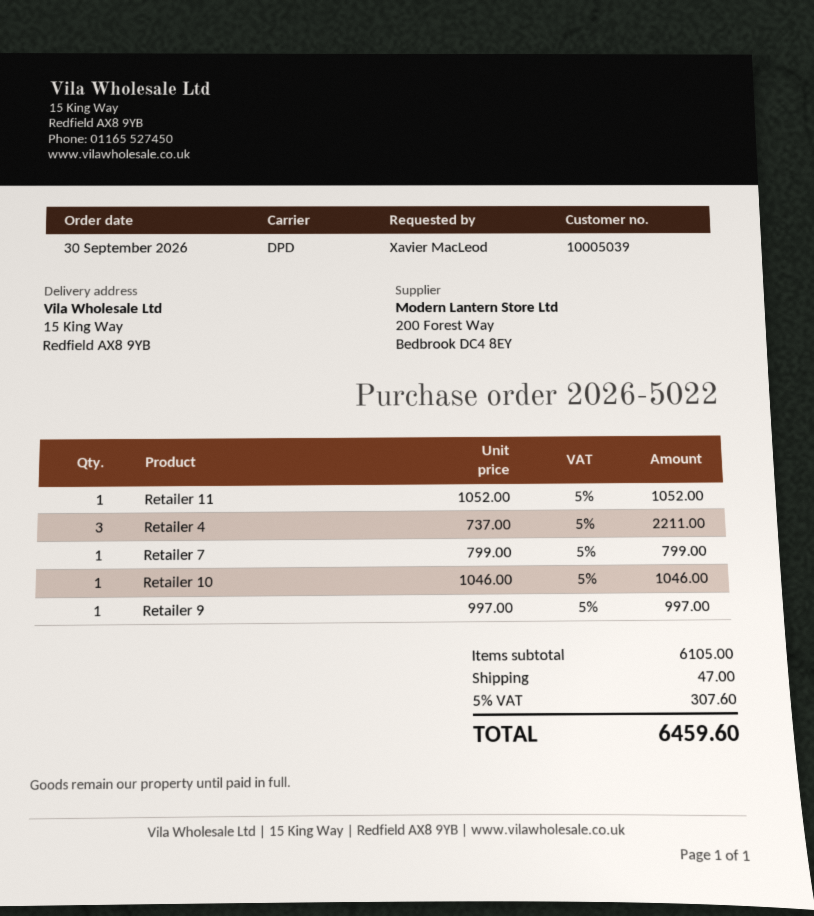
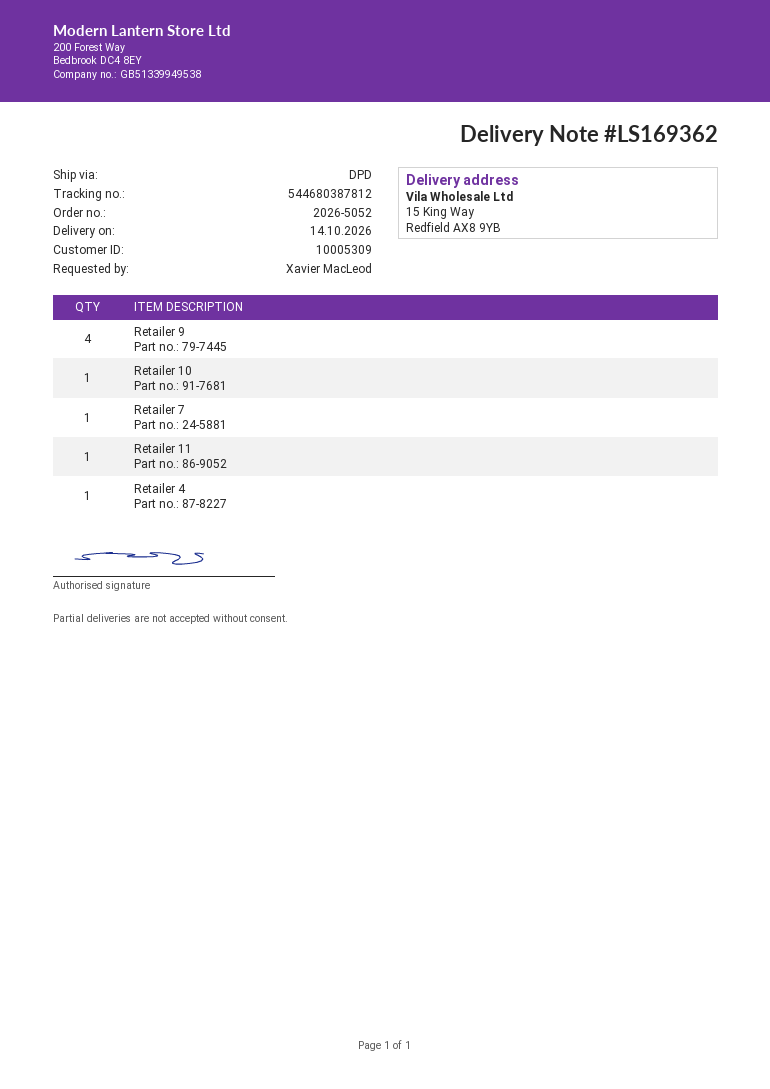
order number: 2026-5022 -> 2026-5052
customer number: 10005039 -> 10005309
Retailer 4: 3 -> 1
Retailer 9: 1 -> 4

